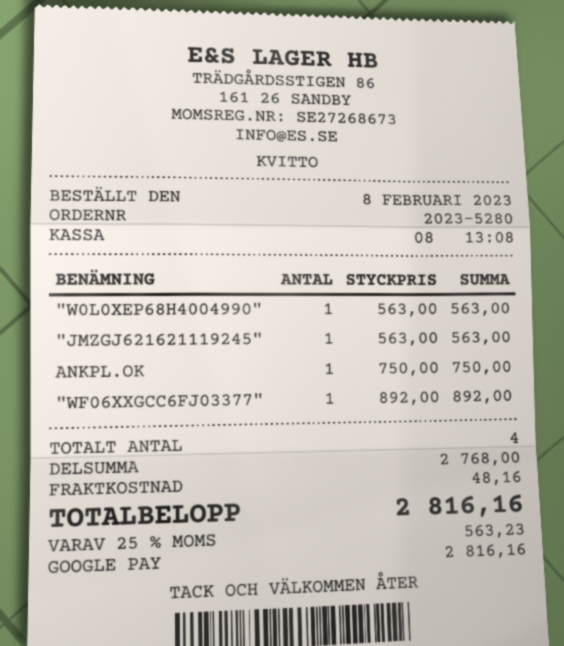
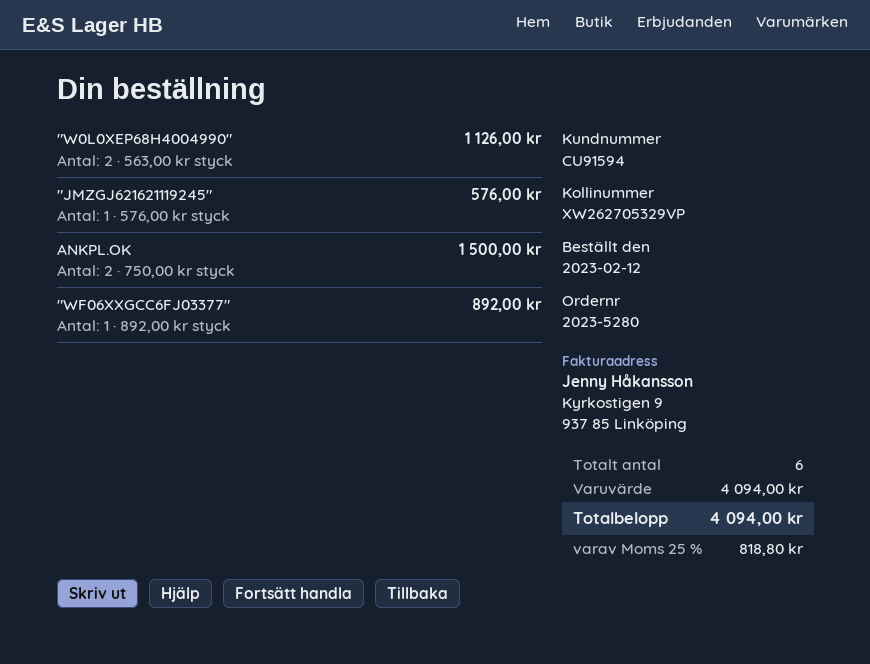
order date: 2023-02-08 -> 2023-02-12
"W0L0XEP68H4004990": 1 x 563.00 = 563.00 -> 2 x 563.00 = 1126.00
"JMZGJ621621119245": 1 x 563.00 = 563.00 -> 1 x 576.00 = 576.00
ANKPL.OK: 1 x 750.00 = 750.00 -> 2 x 750.00 = 1500.00
total quantity: 4 -> 6
subtotal: 2768.00 -> 4094.00
shipping: 48.16 -> none
tax: 25% = 563.23 -> 25% = 818.80
total: 2816.16 -> 4094.00

